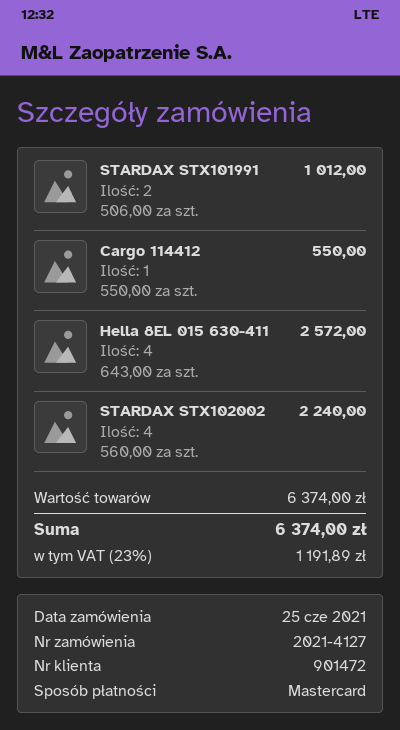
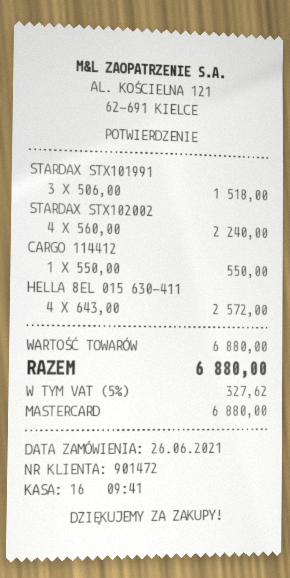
order date: 2021-06-25 -> 2021-06-26
STARDAX STX101991: 2 x 506.00 = 1012.00 -> 3 x 506.00 = 1518.00
subtotal: 6374.00 -> 6880.00
tax: 23% = 1191.89 -> 5% = 327.62
total: 6374.00 -> 6880.00

